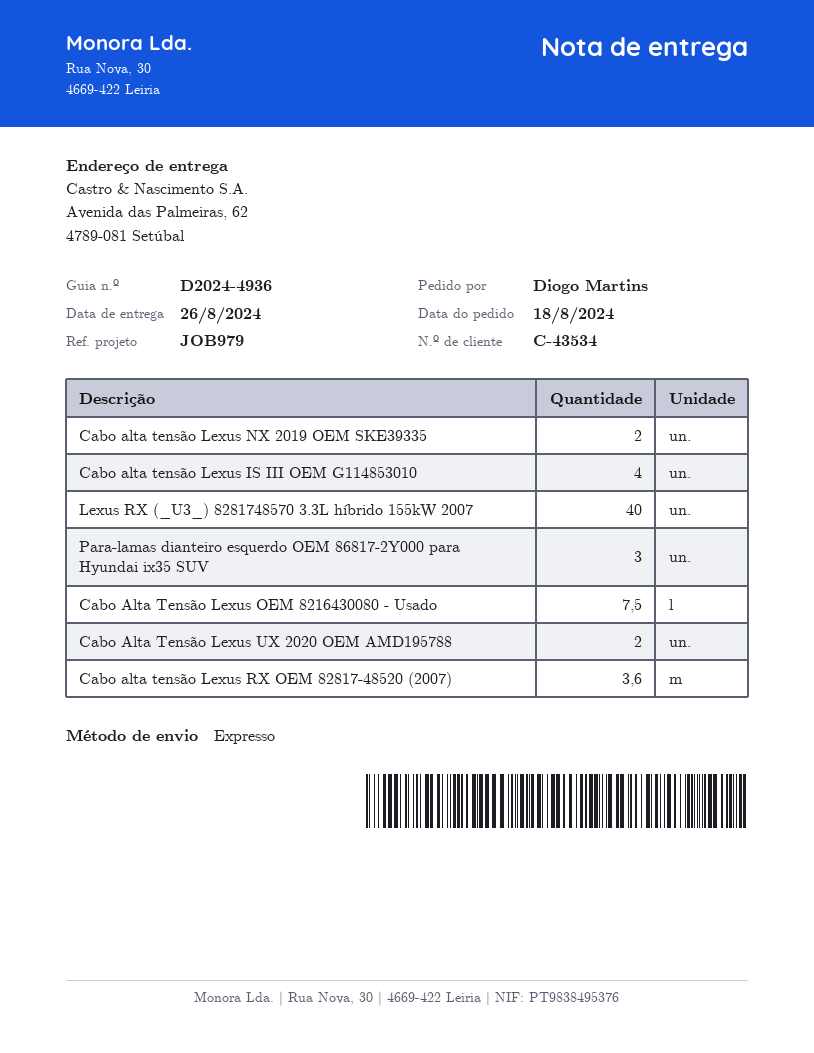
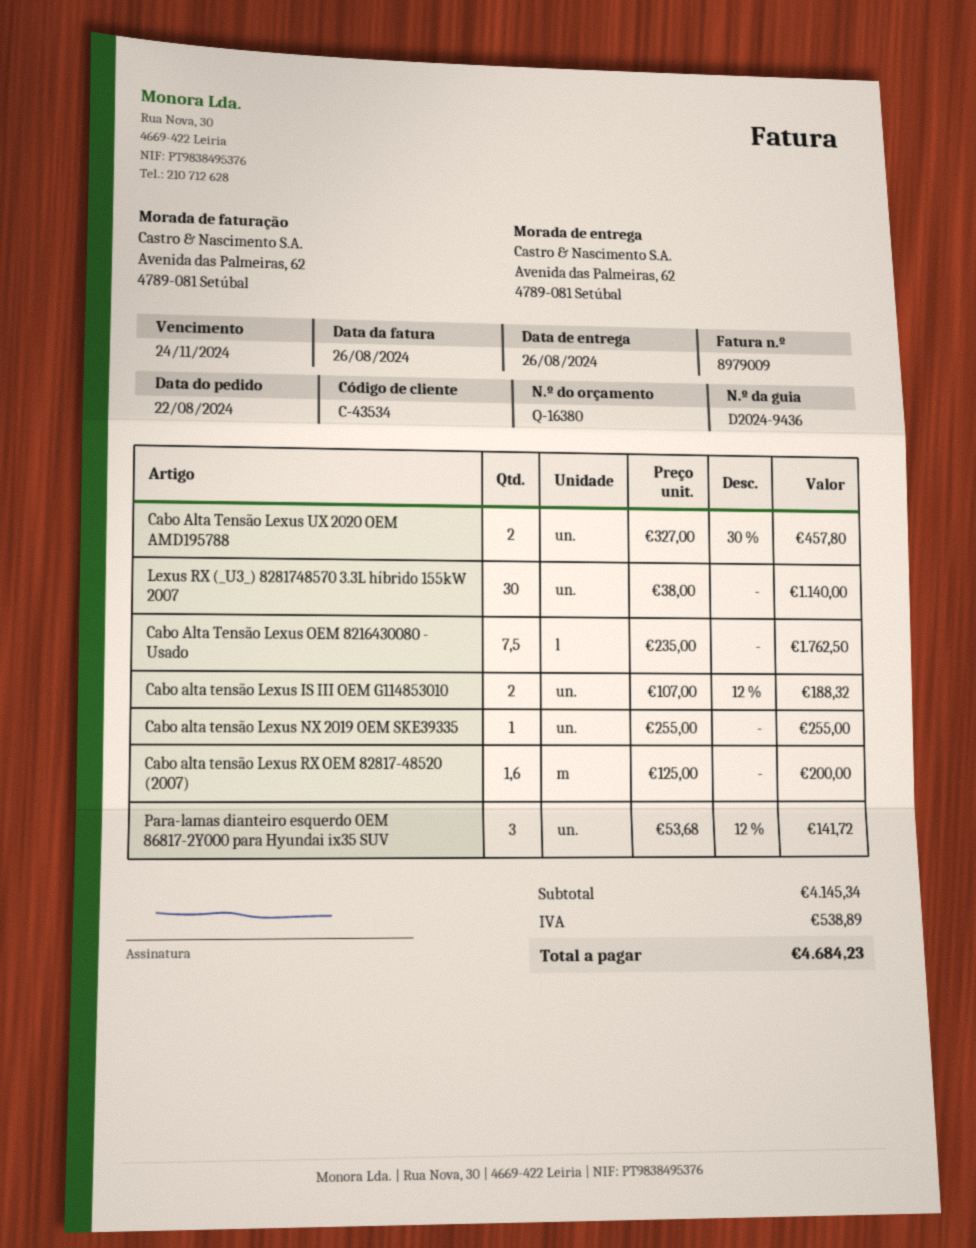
order date: 2024-08-18 -> 2024-08-22
delivery note number: D2024-4936 -> D2024-9436
Cabo alta tensão Lexus NX 2019 OEM SKE39335: 2 -> 1
Cabo alta tensão Lexus IS III OEM G114853010: 4 -> 2
Lexus RX (_U3_) 8281748570 3.3L híbrido 155kW 2007: 40 -> 30
Cabo alta tensão Lexus RX OEM 82817-48520 (2007): 3.6 -> 1.6

